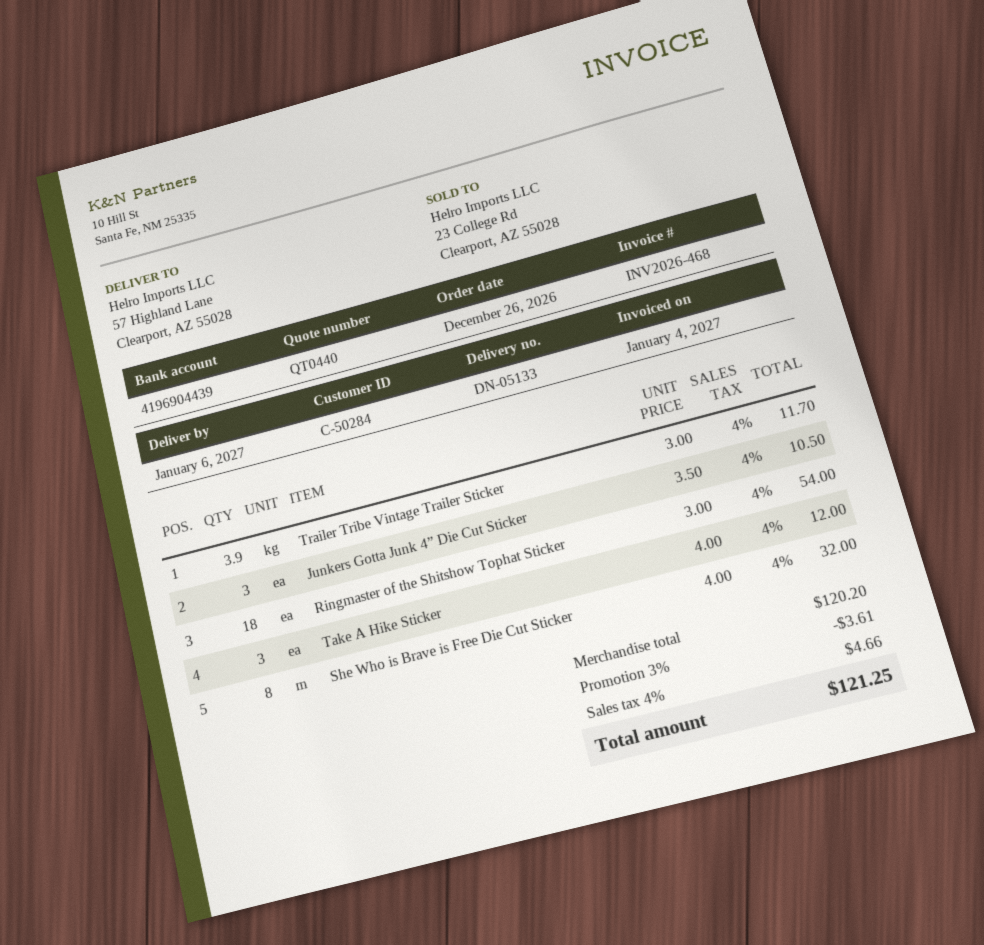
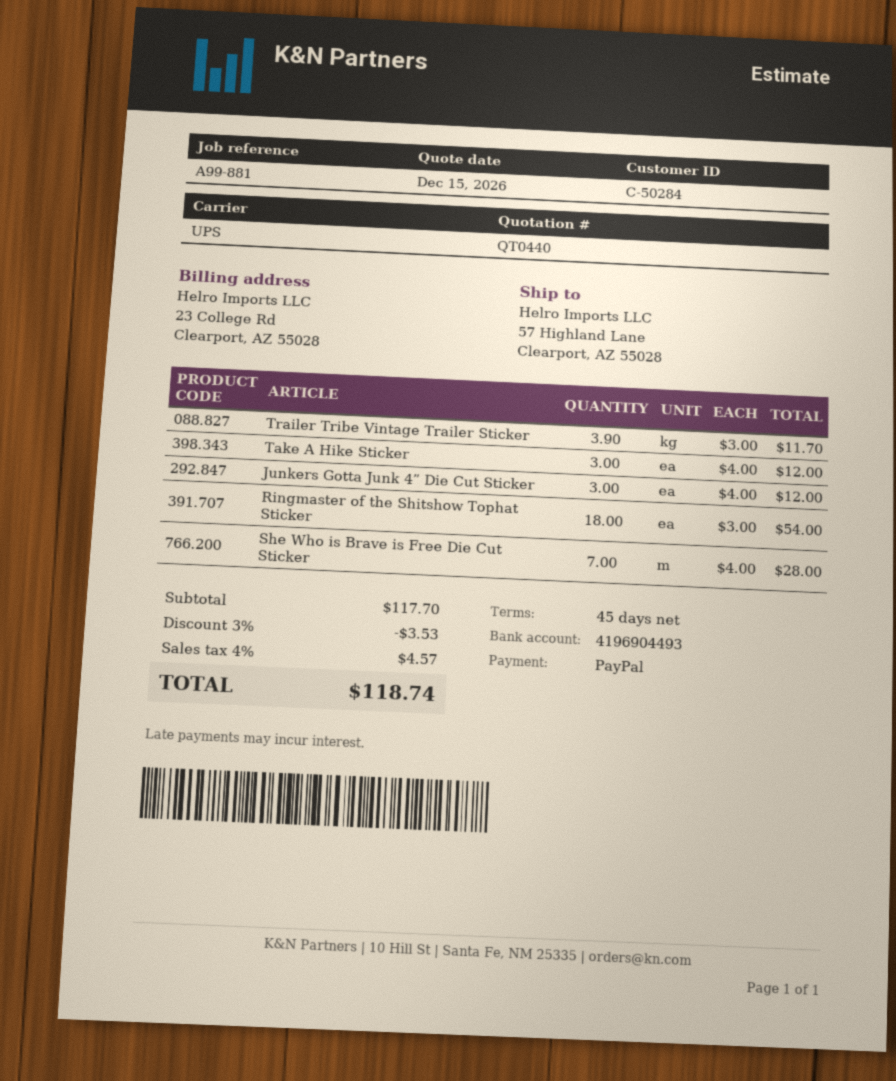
bank account: 4196904439 -> 4196904493
Junkers Gotta Junk 4” Die Cut Sticker: 3 x 3.50 = 10.50 -> 3 x 4.00 = 12.00
She Who is Brave is Free Die Cut Sticker: 8 x 4.00 = 32.00 -> 7 x 4.00 = 28.00
subtotal: 120.20 -> 117.70
discount: 3% = 3.61 -> 3% = 3.53
tax: 4% = 4.66 -> 4% = 4.57
total: 121.25 -> 118.74

